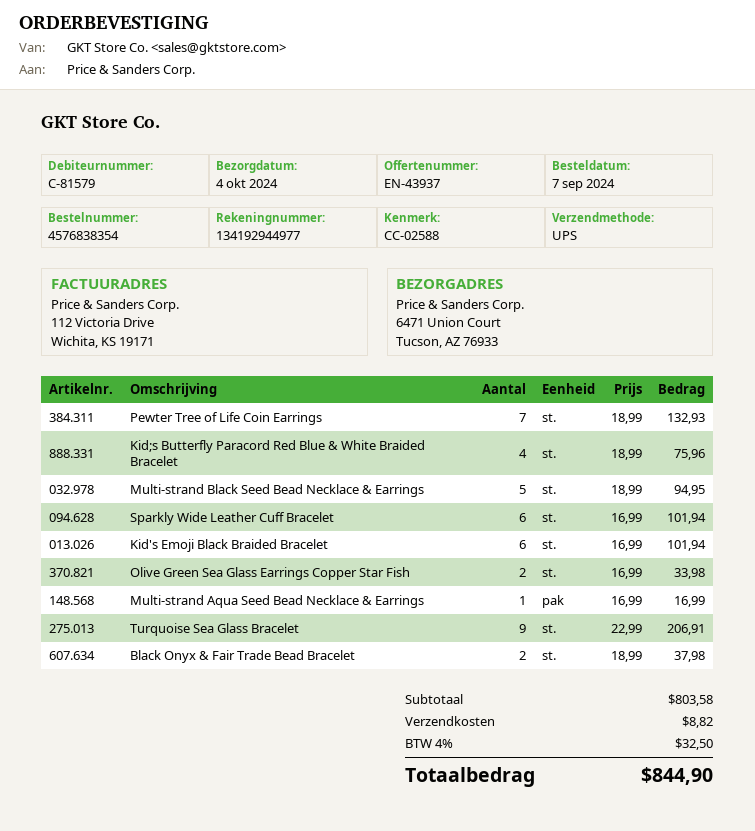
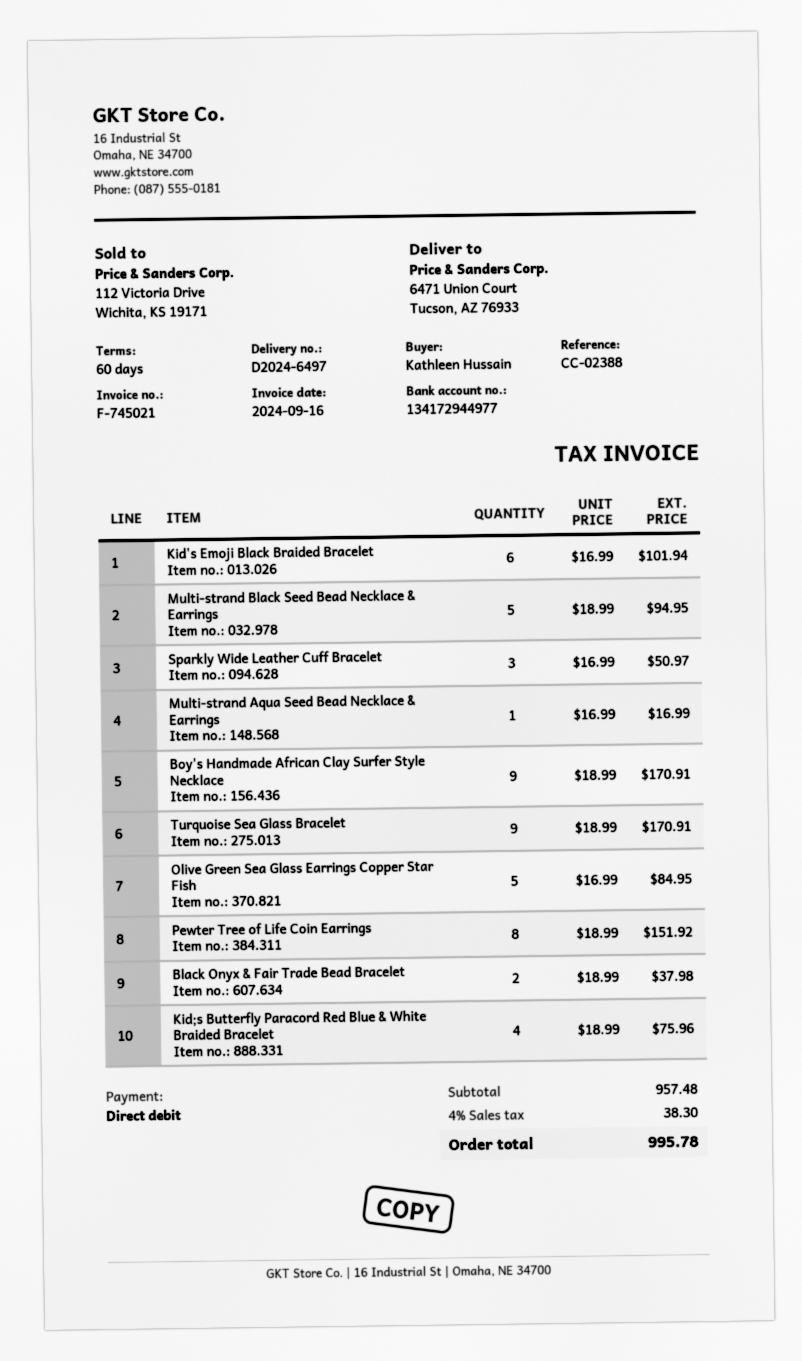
reference: CC-02588 -> CC-02388
bank account: 134192944977 -> 134172944977
Pewter Tree of Life Coin Earrings: 7 x 18.99 = 132.93 -> 8 x 18.99 = 151.92
Sparkly Wide Leather Cuff Bracelet: 6 x 16.99 = 101.94 -> 3 x 16.99 = 50.97
Olive Green Sea Glass Earrings Copper Star Fish: 2 x 16.99 = 33.98 -> 5 x 16.99 = 84.95
Turquoise Sea Glass Bracelet: 9 x 22.99 = 206.91 -> 9 x 18.99 = 170.91
Boy's Handmade African Clay Surfer Style Necklace: none -> 9 x 18.99 = 170.91
subtotal: 803.58 -> 957.48
shipping: 8.82 -> none
tax: 4% = 32.50 -> 4% = 38.30
total: 844.90 -> 995.78

